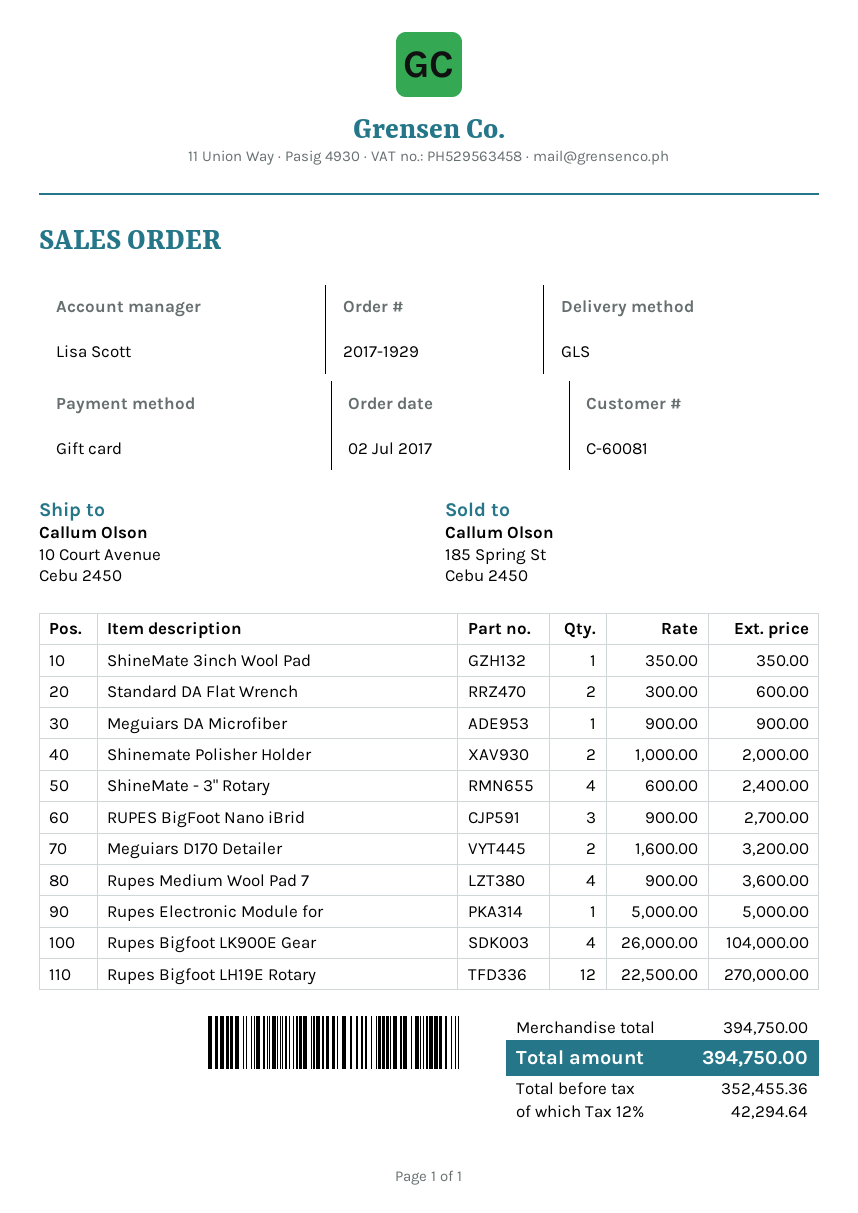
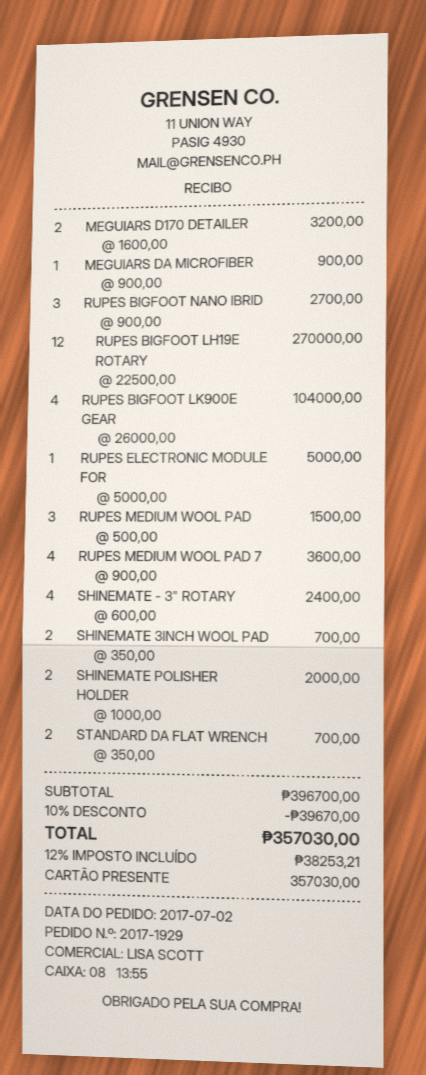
ShineMate 3inch Wool Pad: 1 x 350.00 = 350.00 -> 2 x 350.00 = 700.00
Standard DA Flat Wrench: 2 x 300.00 = 600.00 -> 2 x 350.00 = 700.00
RUPES MEDIUM WOOL PAD: none -> 3 x 500.00 = 1500.00
subtotal: 394750.00 -> 396700.00
discount: none -> 10% = 39670.00
tax: 12% = 42294.64 -> 12% = 38253.21
total: 394750.00 -> 357030.00

